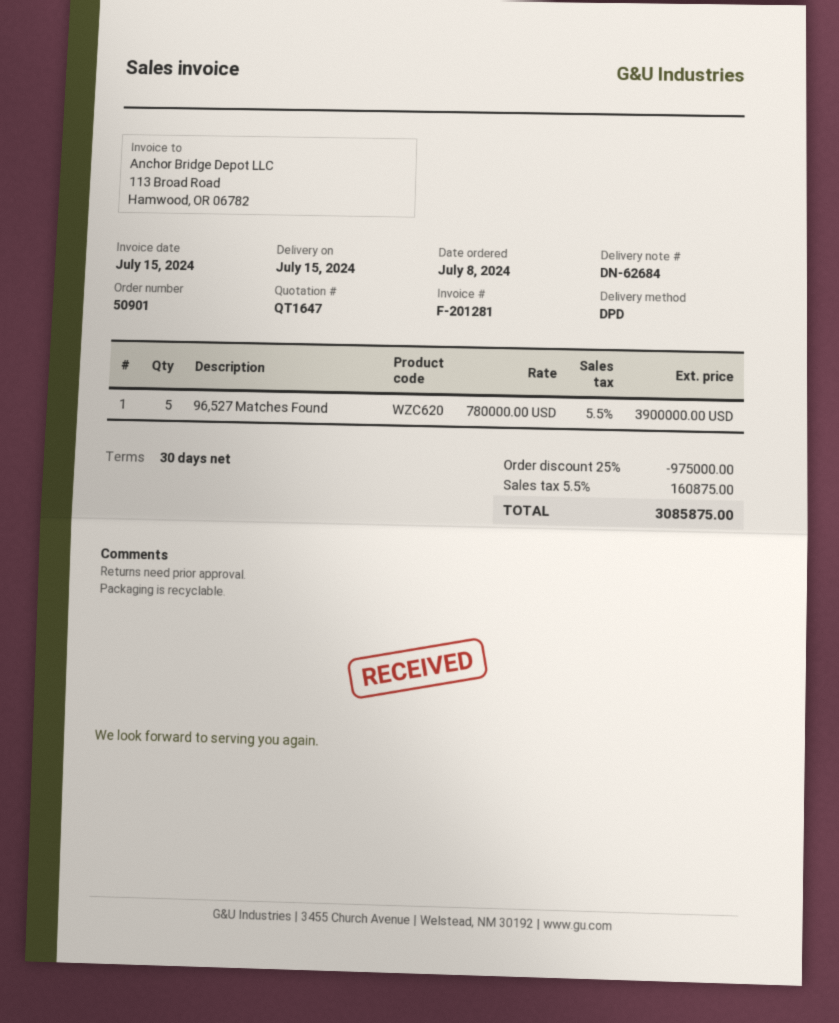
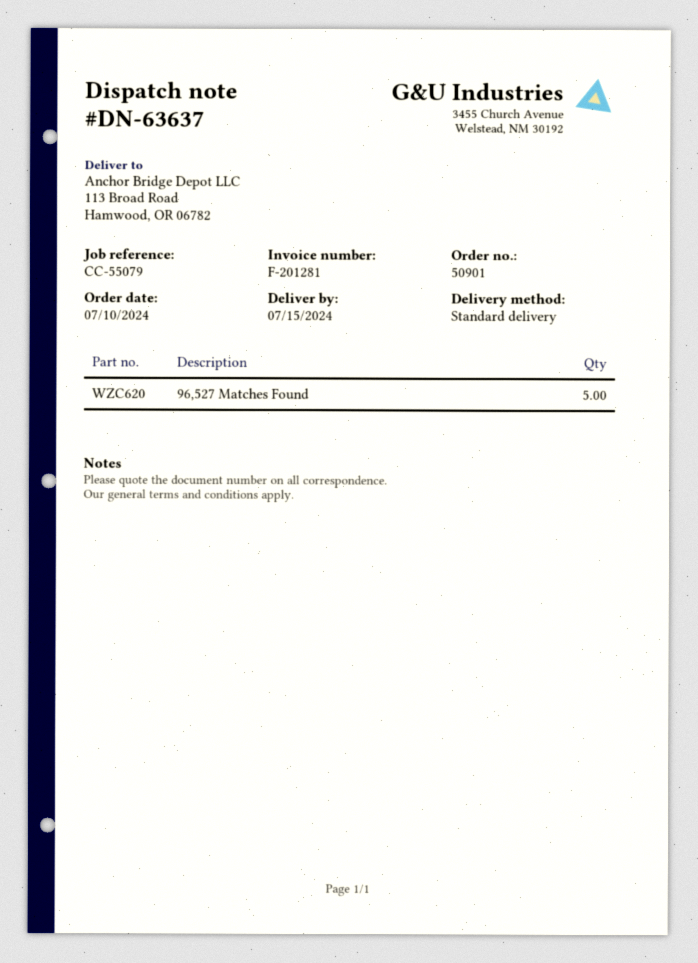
order date: 2024-07-08 -> 2024-07-10
delivery note number: DN-62684 -> DN-63637
shipping method: DPD -> standard

